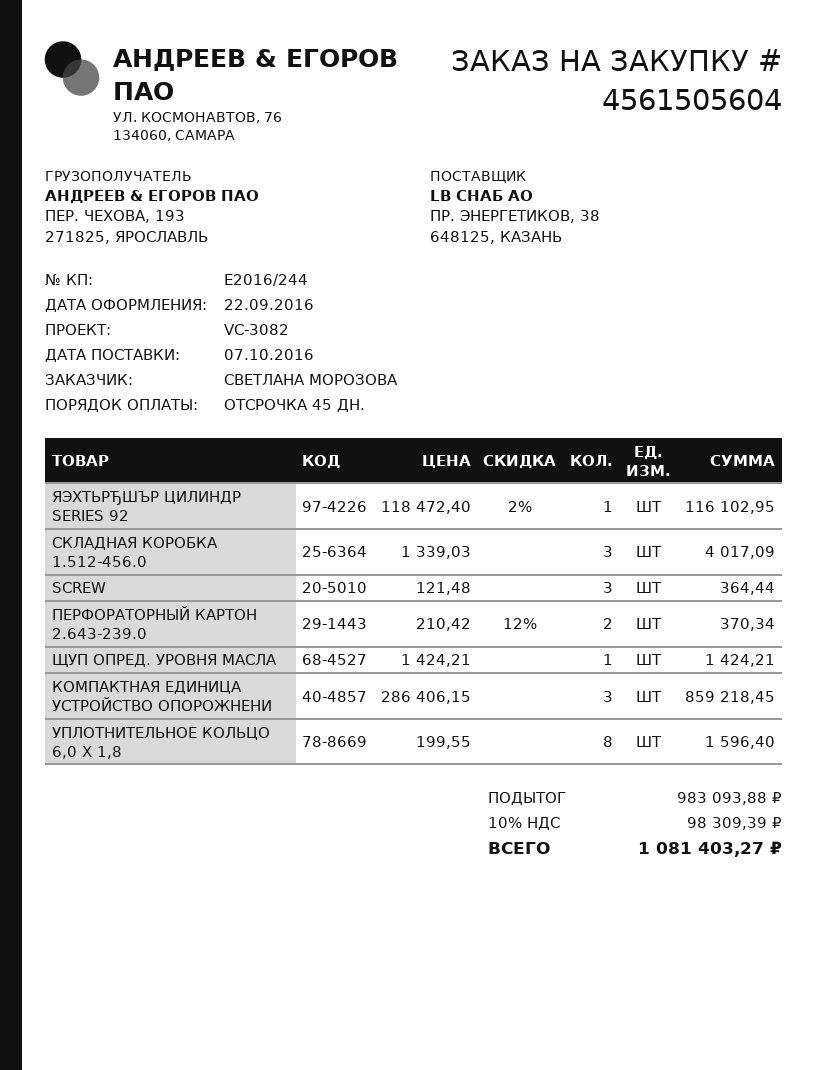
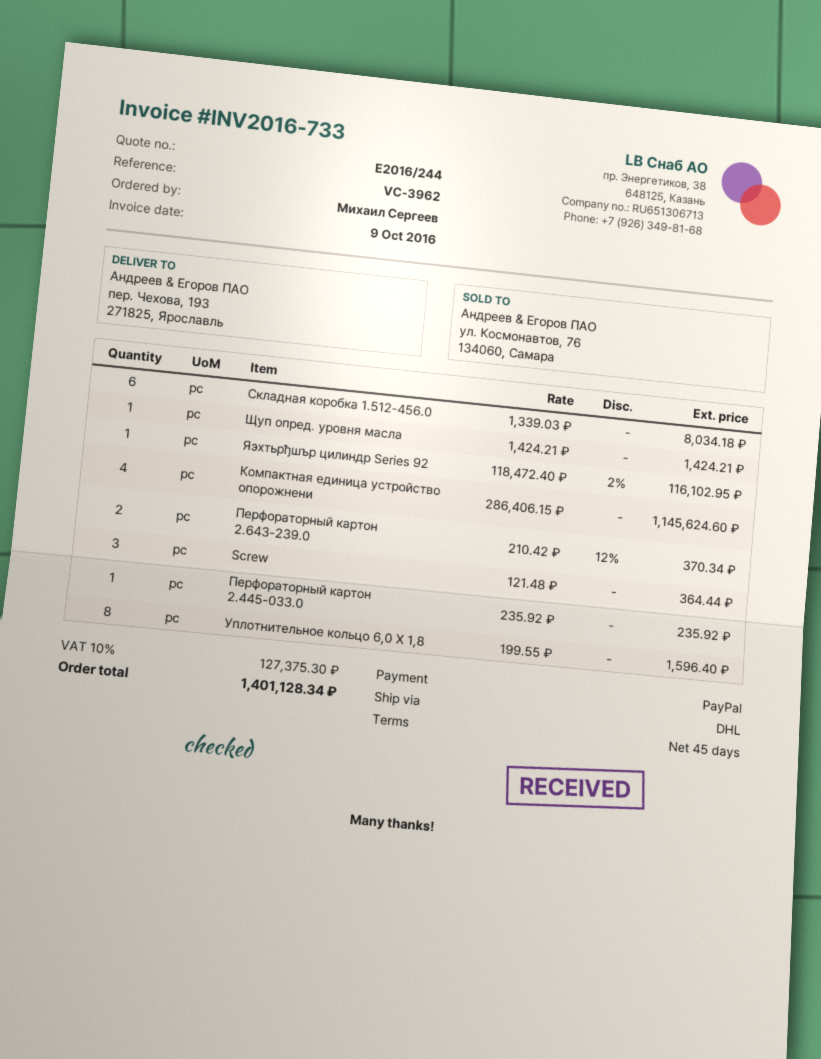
reference: VC-3082 -> VC-3962
ordered by: СВЕТЛАНА МОРОЗОВА -> Михаил Сергеев
СКЛАДНАЯ КОРОБКА 1.512-456.0: 3 x 1339.03 = 4017.09 -> 6 x 1339.03 = 8034.18
КОМПАКТНАЯ ЕДИНИЦА УСТРОЙСТВО ОПОРОЖНЕНИ: 3 x 286406.15 = 859218.45 -> 4 x 286406.15 = 1145624.60
Перфораторный картон 2.445-033.0: none -> 1 x 235.92 = 235.92
tax: 10% = 98309.39 -> 10% = 127375.30
total: 1081403.27 -> 1401128.34

